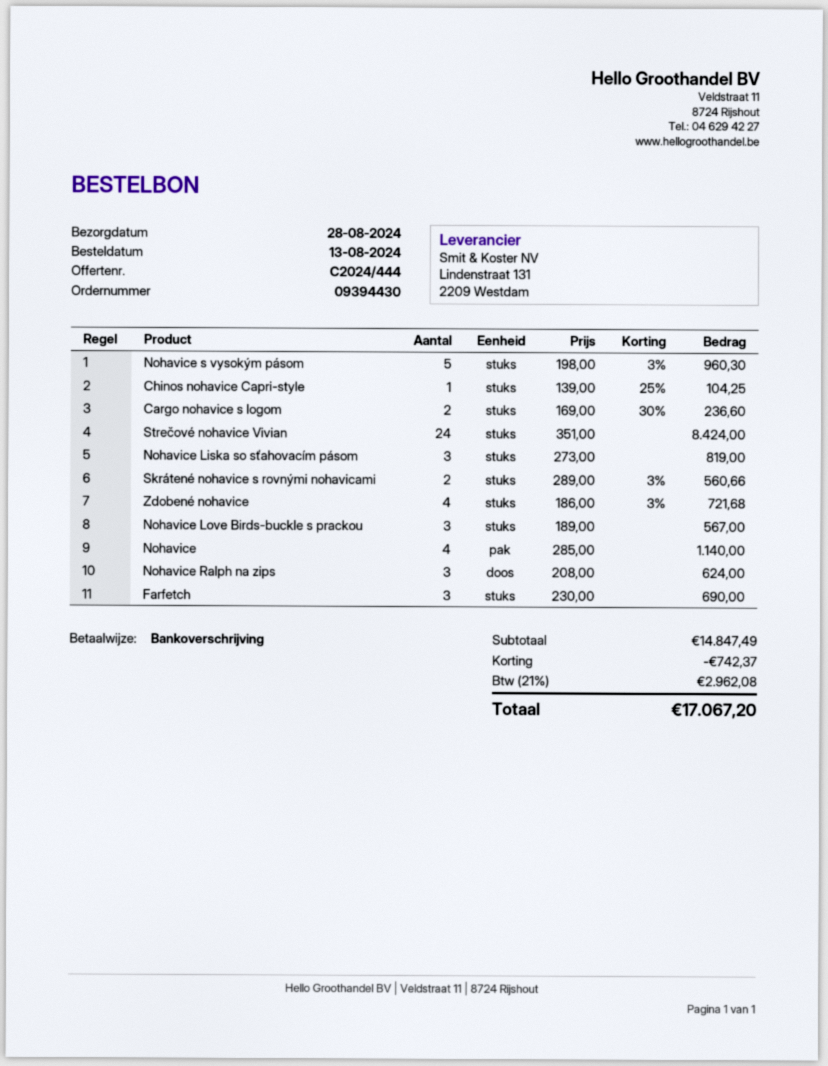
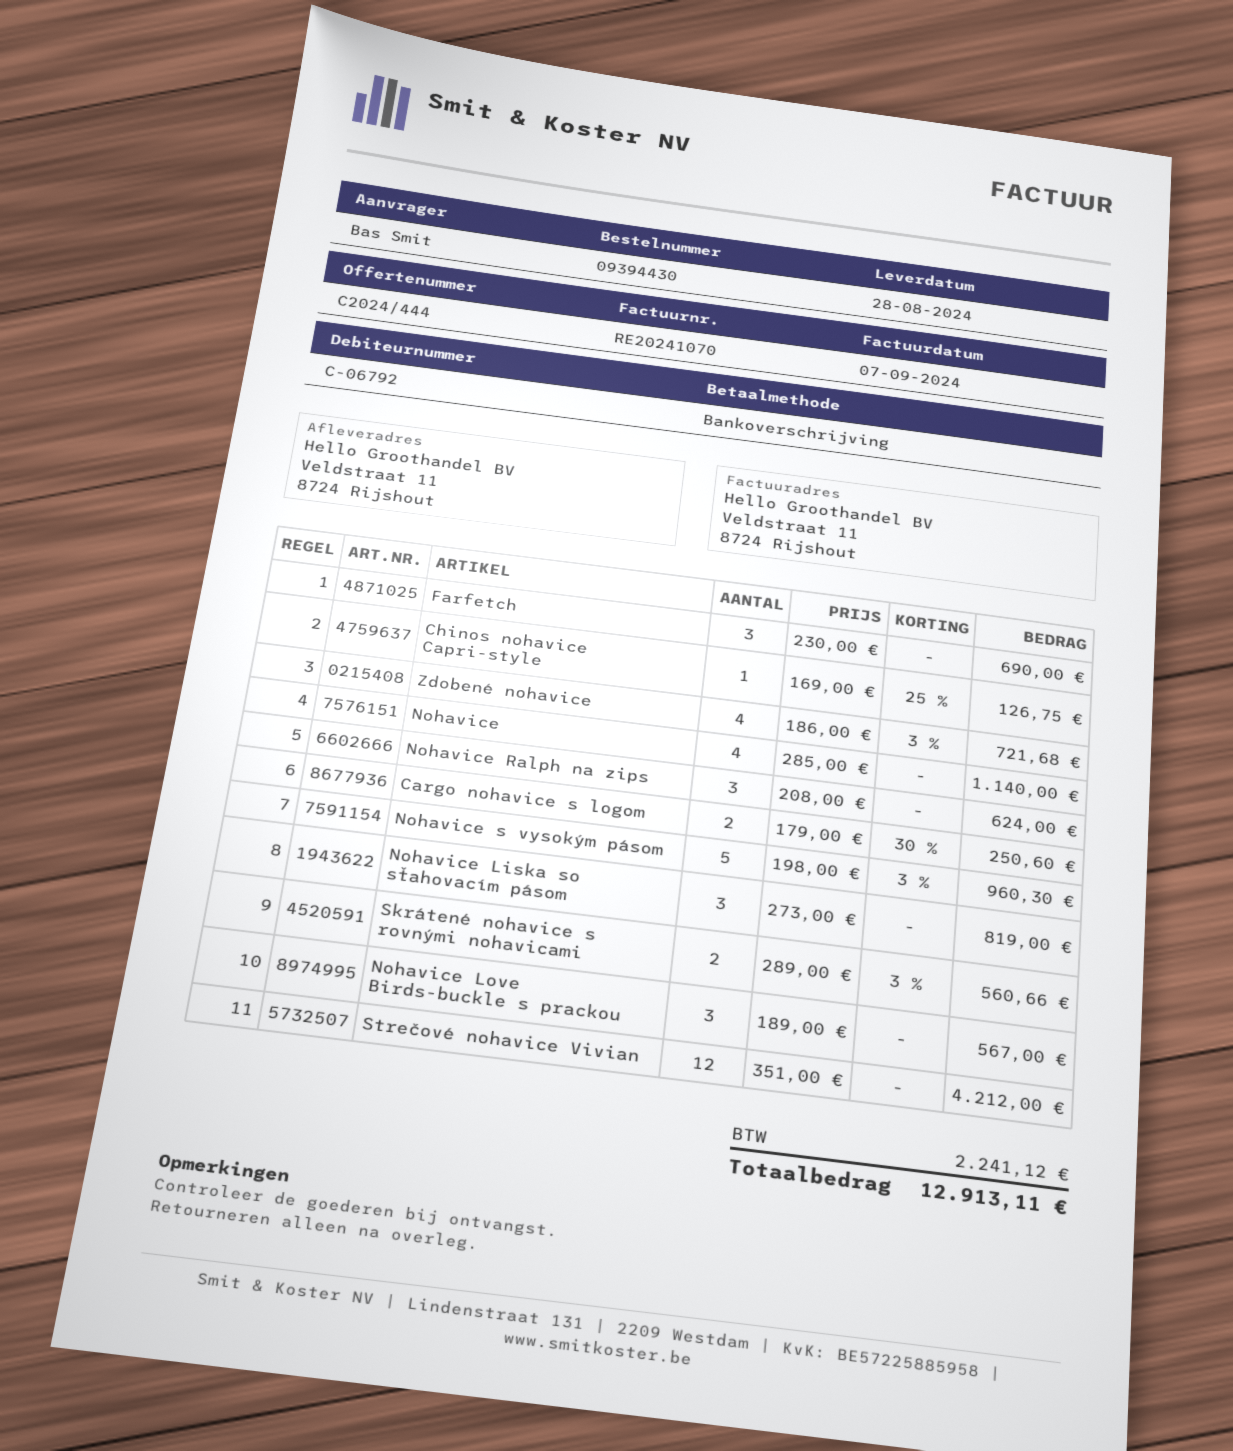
Chinos nohavice Capri-style: 1 x 139.00 - 25% = 104.25 -> 1 x 169.00 - 25% = 126.75
Cargo nohavice s logom: 2 x 169.00 - 30% = 236.60 -> 2 x 179.00 - 30% = 250.60
Strečové nohavice Vivian: 24 x 351.00 = 8424.00 -> 12 x 351.00 = 4212.00
discount: 742.37 -> none
tax: 2962.08 -> 2241.12
total: 17067.20 -> 12913.11

